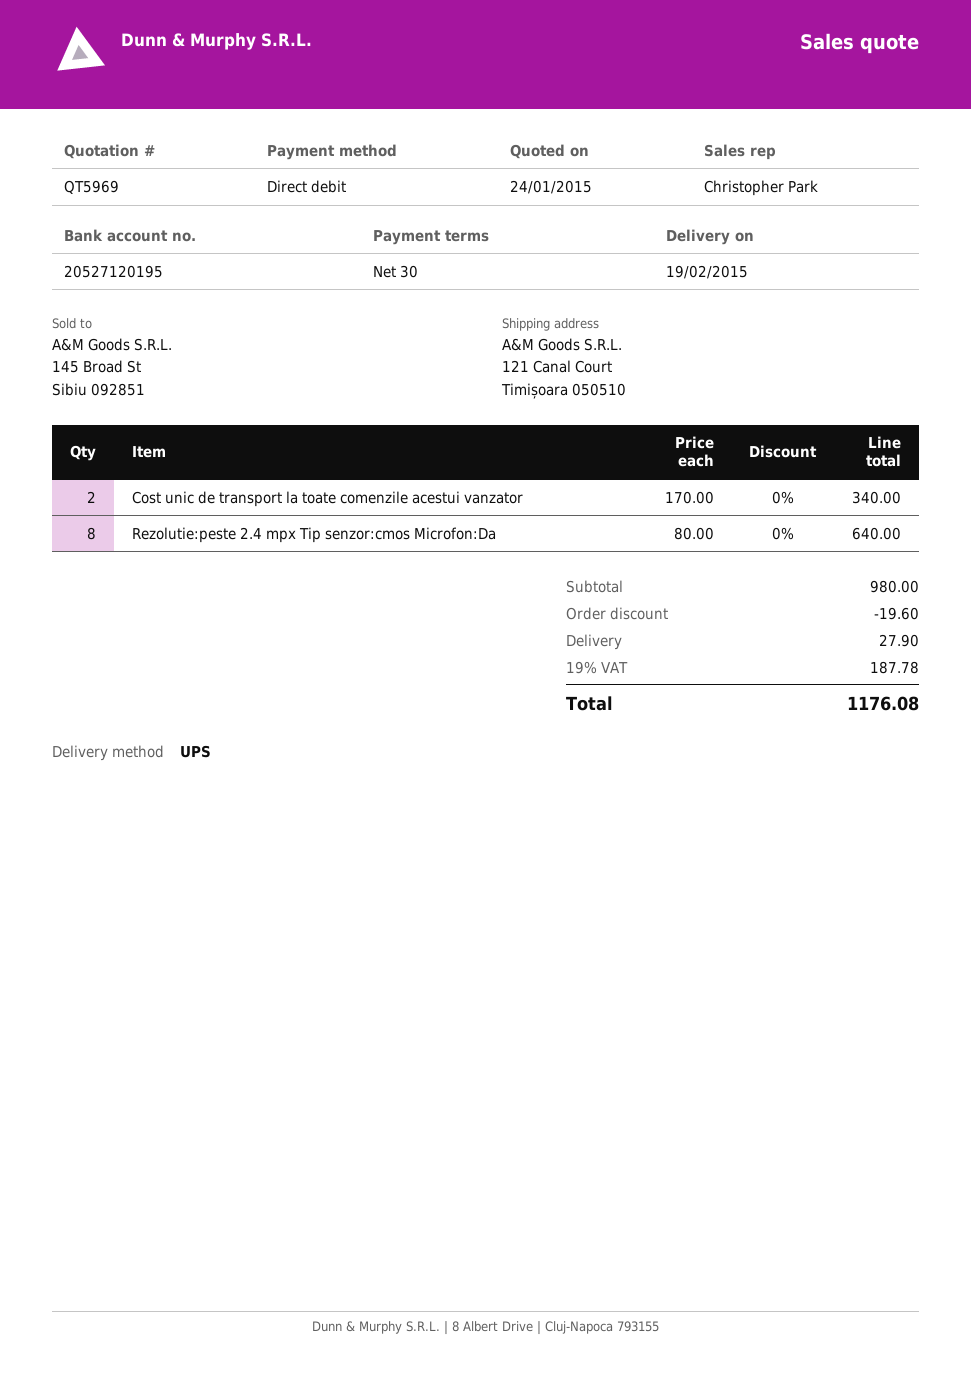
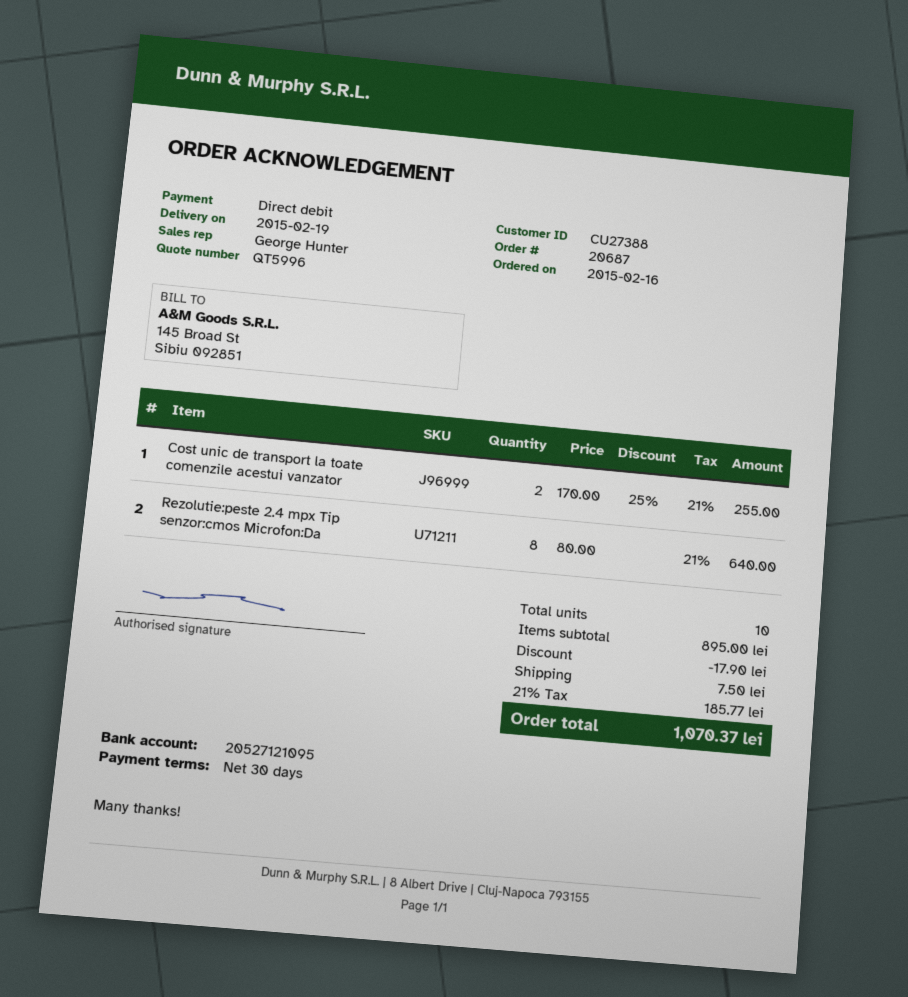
quote number: QT5969 -> QT5996
sales rep: Christopher Park -> George Hunter
bank account: 20527120195 -> 20527121095
Cost unic de transport la toate comenzile acestui vanzator: 2 x 170.00 = 340.00 -> 2 x 170.00 - 25% = 255.00
subtotal: 980.00 -> 895.00
discount: 19.60 -> 17.90
shipping: 27.90 -> 7.50
tax: 19% = 187.78 -> 21% = 185.77
total: 1176.08 -> 1070.37

